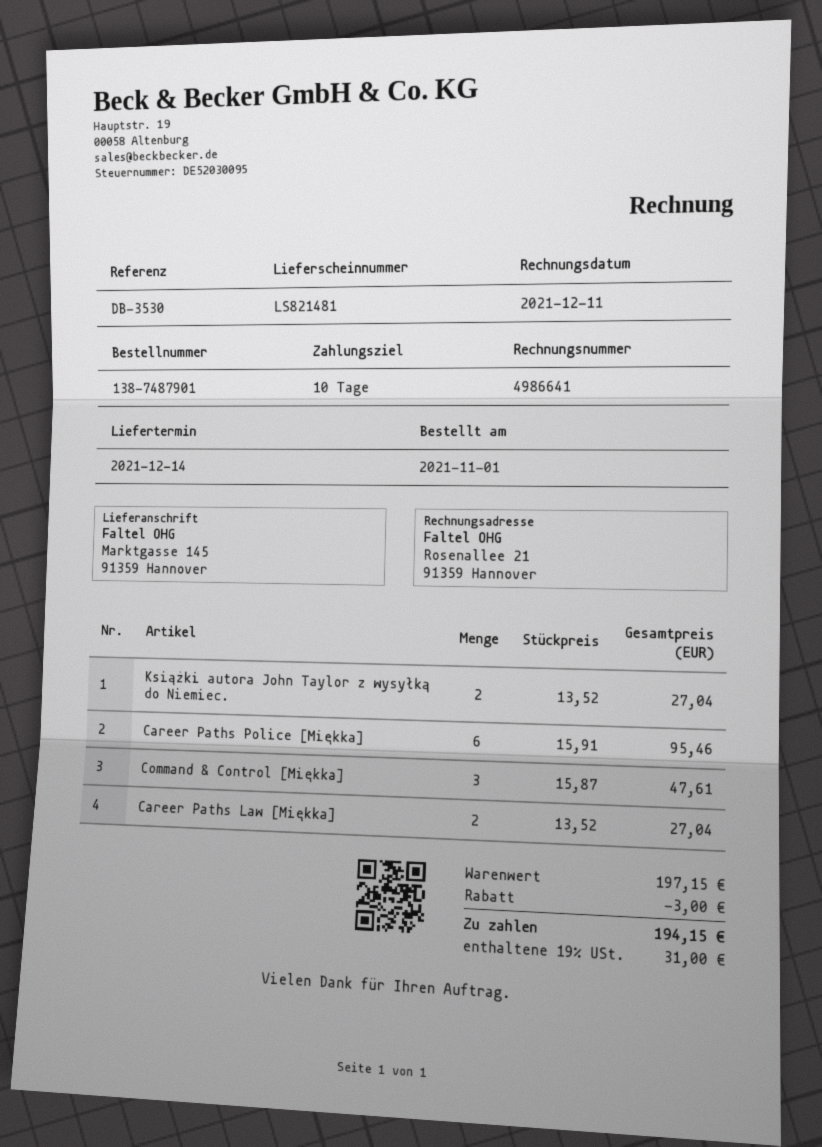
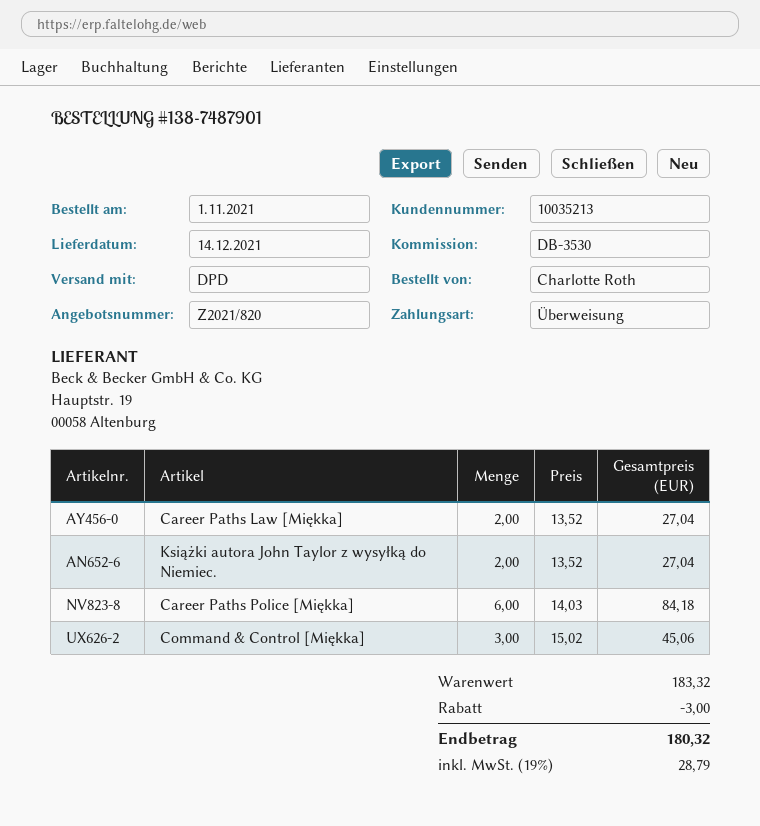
Career Paths Police [Miękka]: 6 x 15.91 = 95.46 -> 6 x 14.03 = 84.18
Command & Control [Miękka]: 3 x 15.87 = 47.61 -> 3 x 15.02 = 45.06
subtotal: 197.15 -> 183.32
tax: 19% = 31.00 -> 19% = 28.79
total: 194.15 -> 180.32

